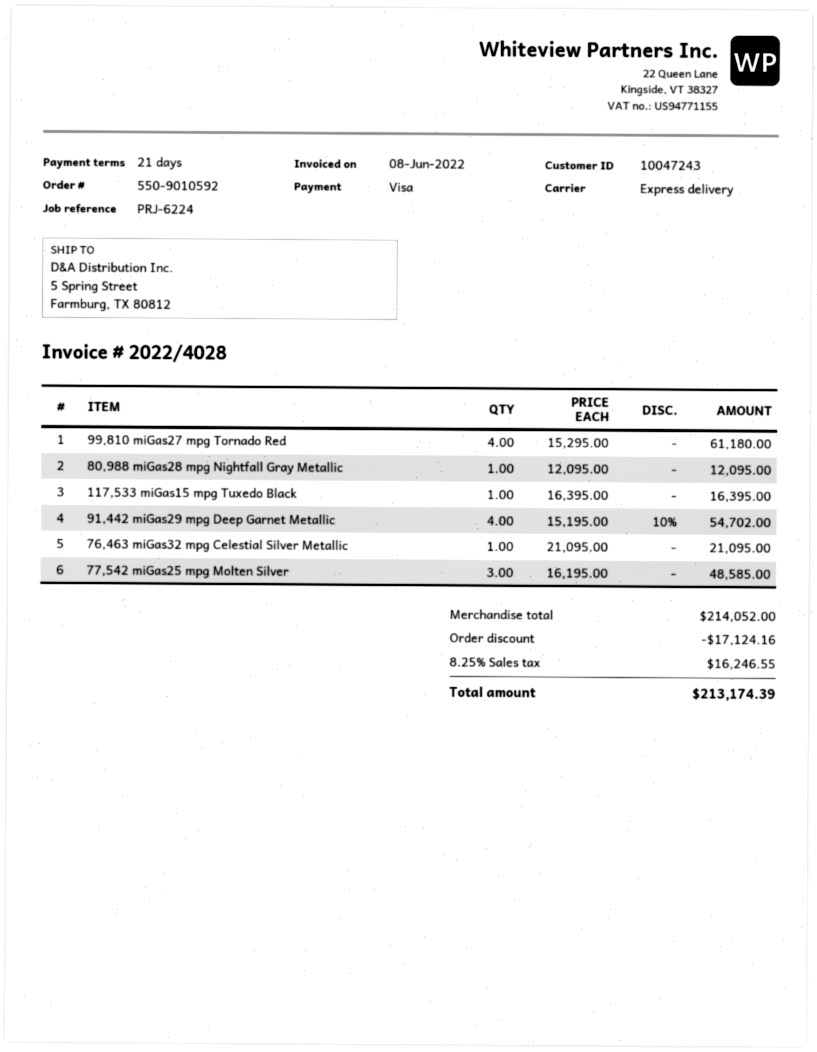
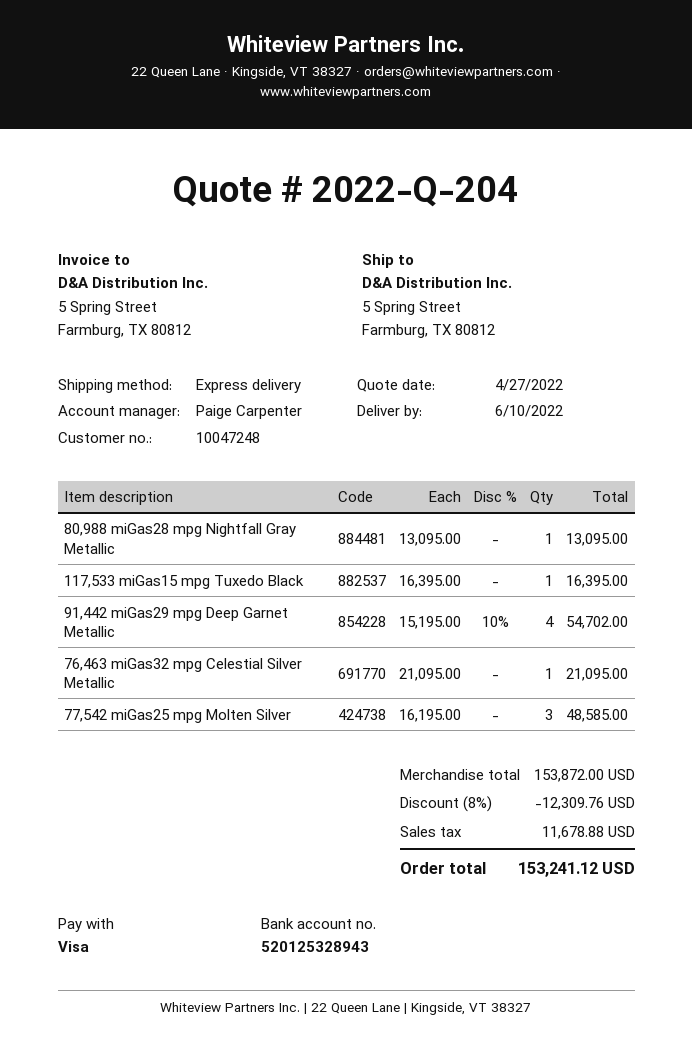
customer number: 10047243 -> 10047248
99,810 miGas27 mpg Tornado Red: 4 x 15295.00 = 61180.00 -> none
80,988 miGas28 mpg Nightfall Gray Metallic: 1 x 12095.00 = 12095.00 -> 1 x 13095.00 = 13095.00
subtotal: 214052.00 -> 153872.00
discount: 17124.16 -> 12309.76
tax: 16246.55 -> 11678.88
total: 213174.39 -> 153241.12

